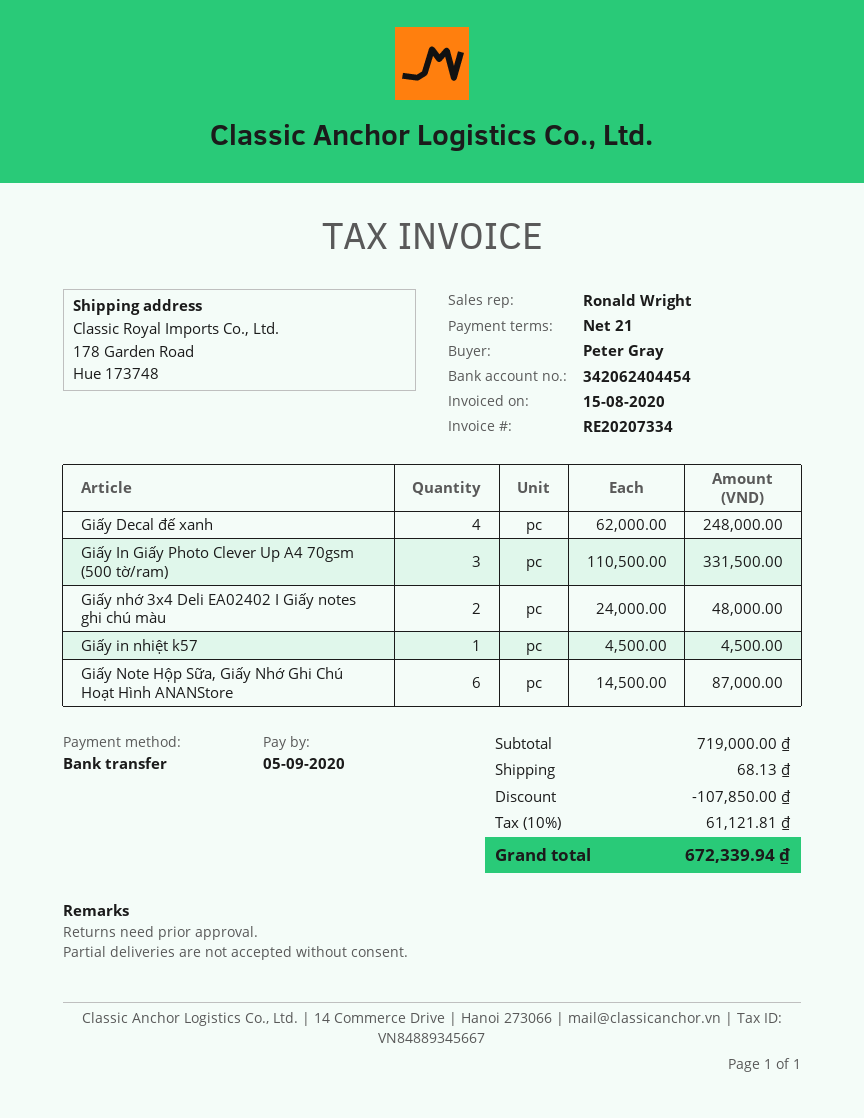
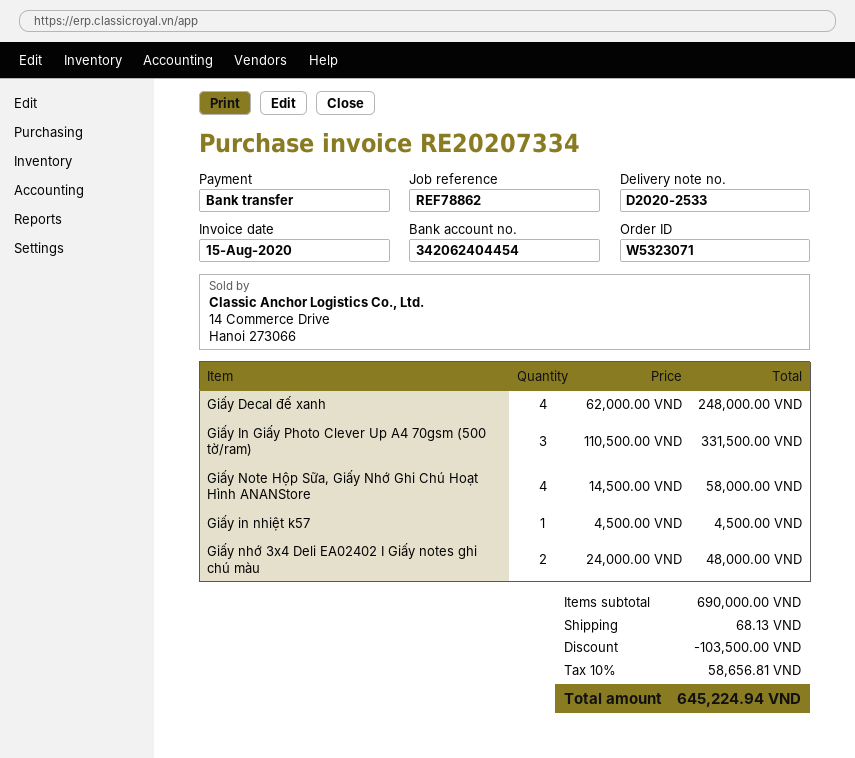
Giấy Note Hộp Sữa, Giấy Nhớ Ghi Chú Hoạt Hình ANANStore: 6 x 14500.00 = 87000.00 -> 4 x 14500.00 = 58000.00
subtotal: 719000.00 -> 690000.00
discount: 107850.00 -> 103500.00
tax: 10% = 61121.81 -> 10% = 58656.81
total: 672339.94 -> 645224.94

